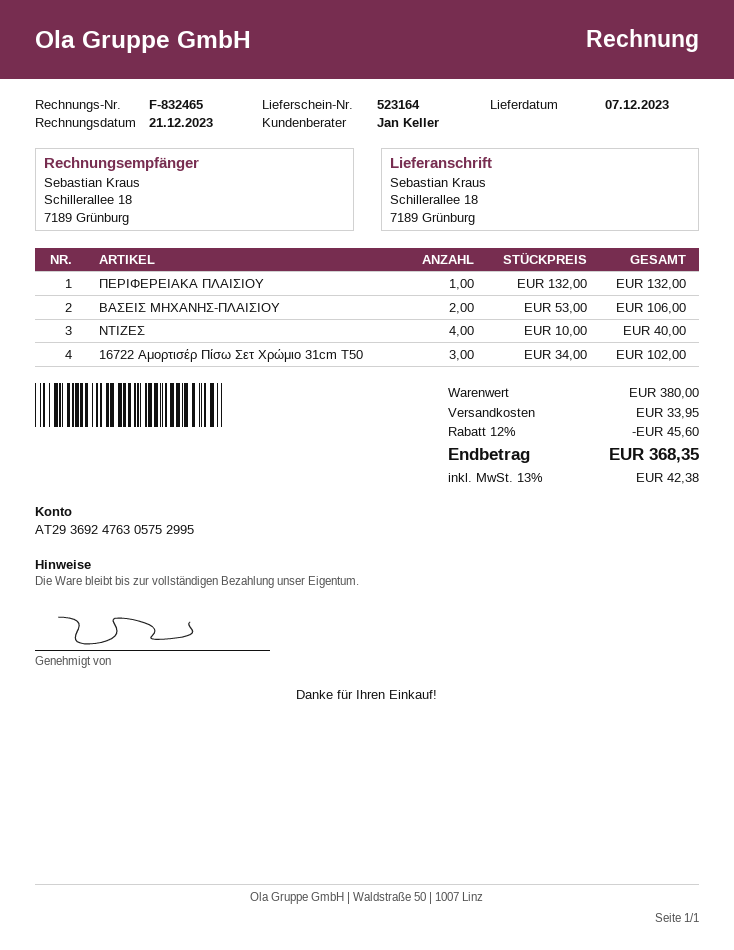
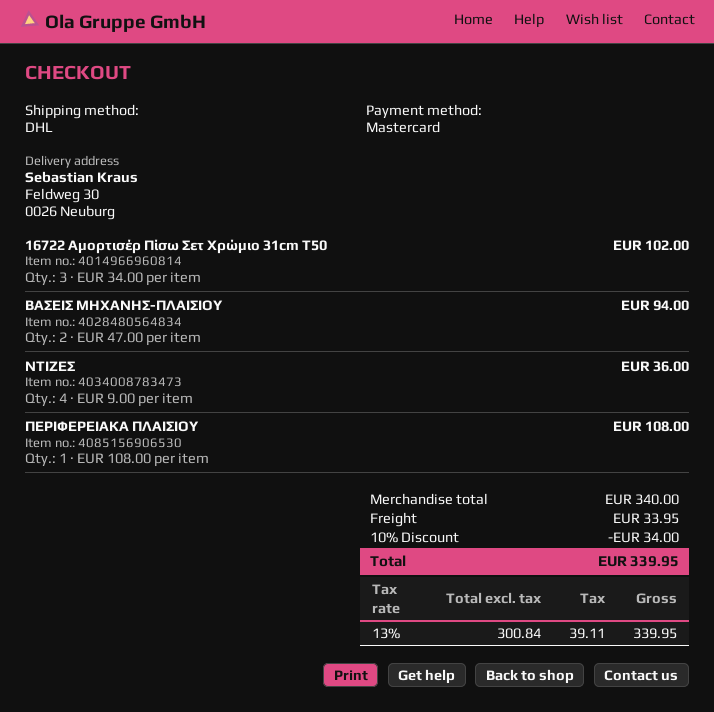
ship to: Schillerallee 18, 7189 Grünburg -> Feldweg 30, 0026 Neuburg
ΠΕΡΙΦΕΡΕΙΑΚΑ ΠΛΑΙΣΙΟΥ: 1 x 132.00 = 132.00 -> 1 x 108.00 = 108.00
ΒΑΣΕΙΣ ΜΗΧΑΝΗΣ-ΠΛΑΙΣΙΟΥ: 2 x 53.00 = 106.00 -> 2 x 47.00 = 94.00
ΝΤΙΖΕΣ: 4 x 10.00 = 40.00 -> 4 x 9.00 = 36.00
subtotal: 380.00 -> 340.00
discount: 12% = 45.60 -> 10% = 34.00
tax: 13% = 42.38 -> 13% = 39.11
total: 368.35 -> 339.95

